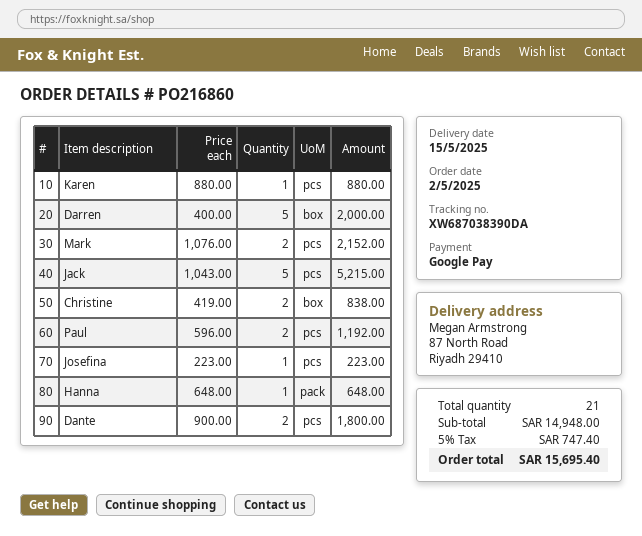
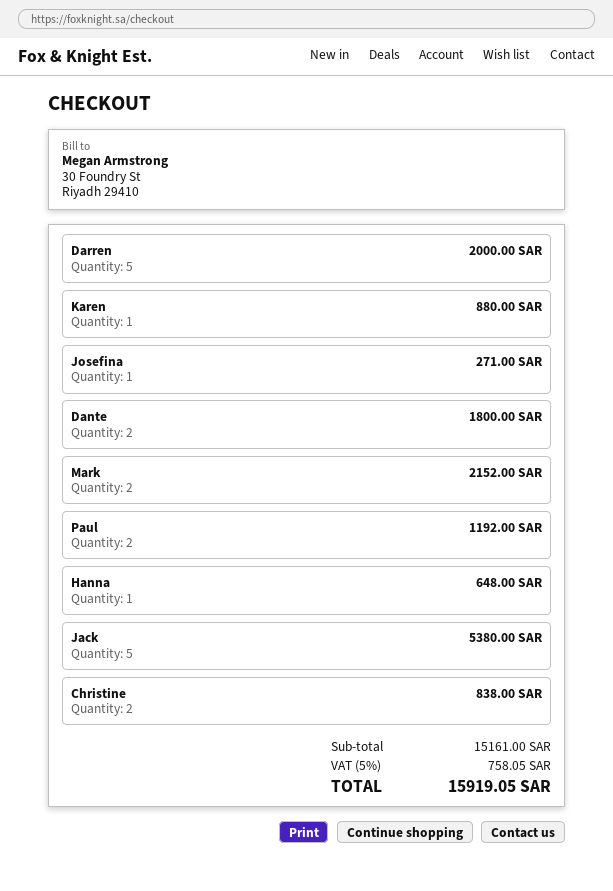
Jack: 5 for 5215.00 -> 5 for 5380.00
Josefina: 1 for 223.00 -> 1 for 271.00
subtotal: 14948.00 -> 15161.00
tax: 5% = 747.40 -> 5% = 758.05
total: 15695.40 -> 15919.05

